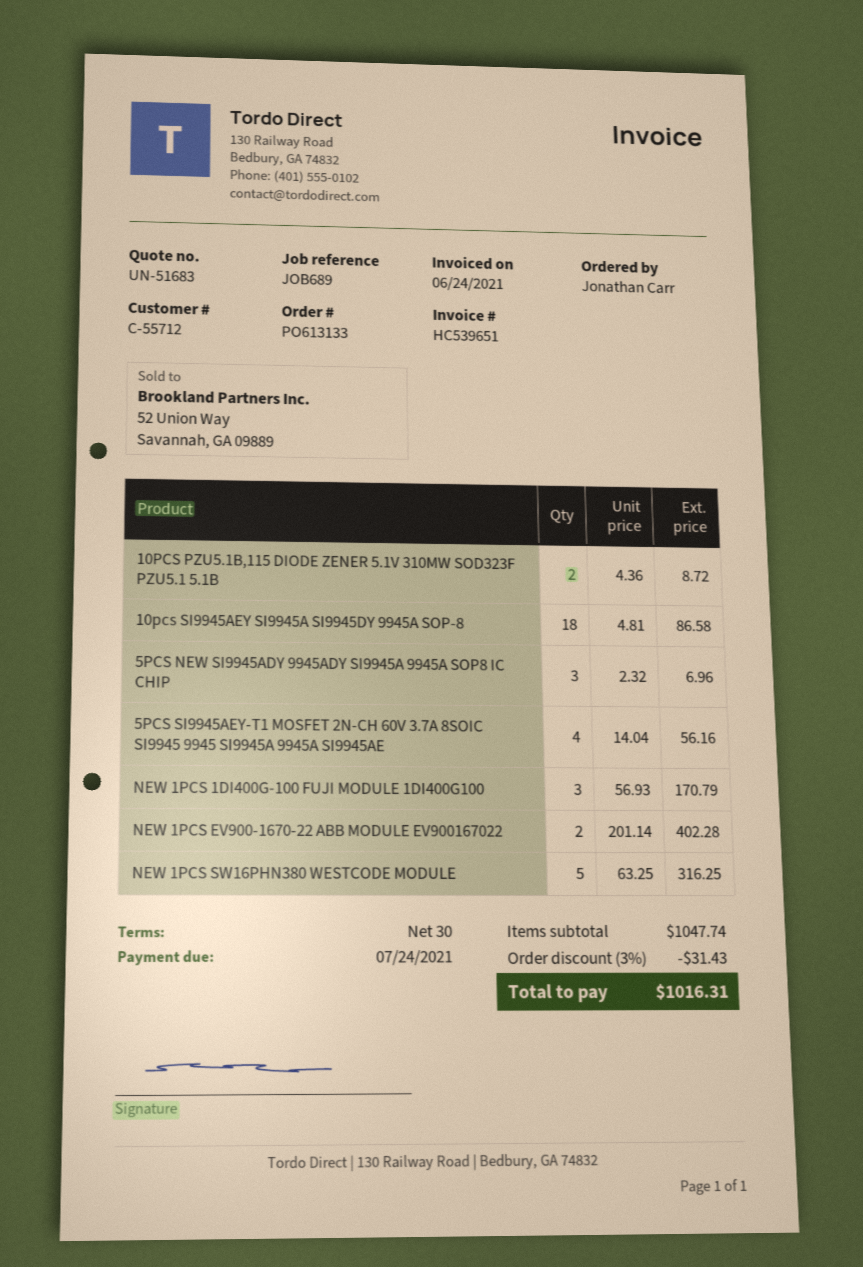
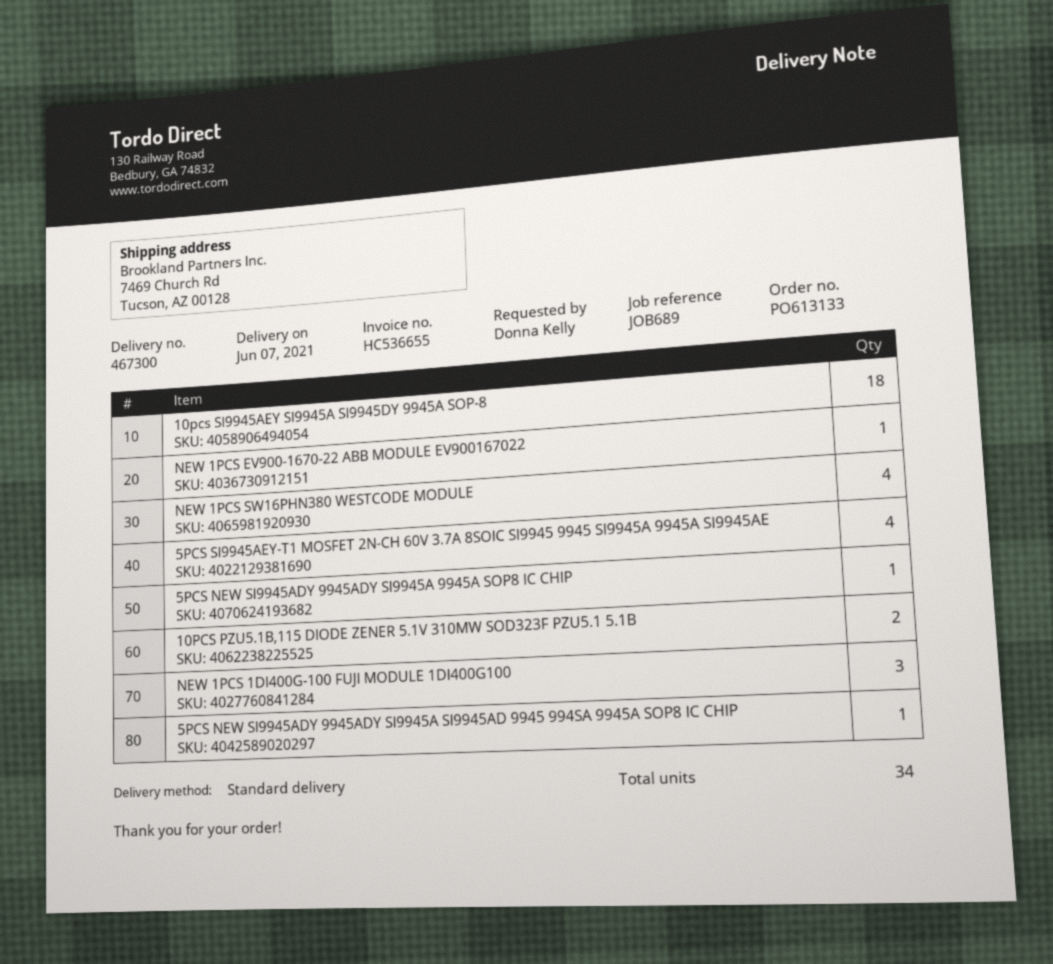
invoice number: HC539651 -> HC536655
ordered by: Jonathan Carr -> Donna Kelly
5PCS NEW SI9945ADY 9945ADY SI9945A 9945A SOP8 IC CHIP: 3 -> 1
NEW 1PCS EV900-1670-22 ABB MODULE EV900167022: 2 -> 1
NEW 1PCS SW16PHN380 WESTCODE MODULE: 5 -> 4
5PCS NEW SI9945ADY 9945ADY SI9945A SI9945AD 9945 994SA 9945A SOP8 IC CHIP: none -> 1

